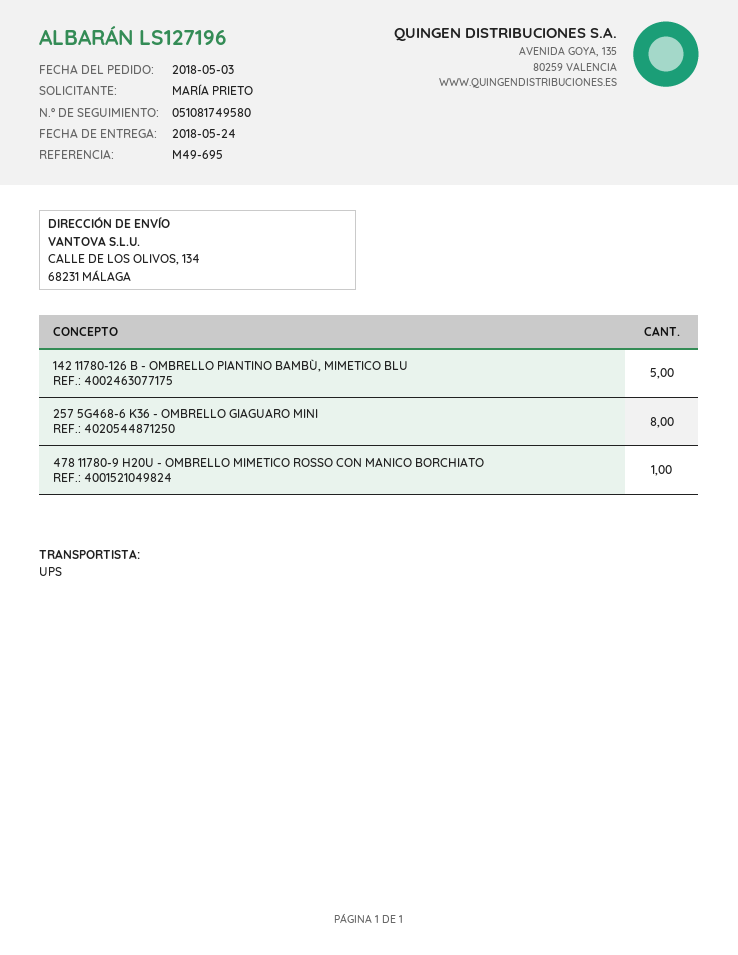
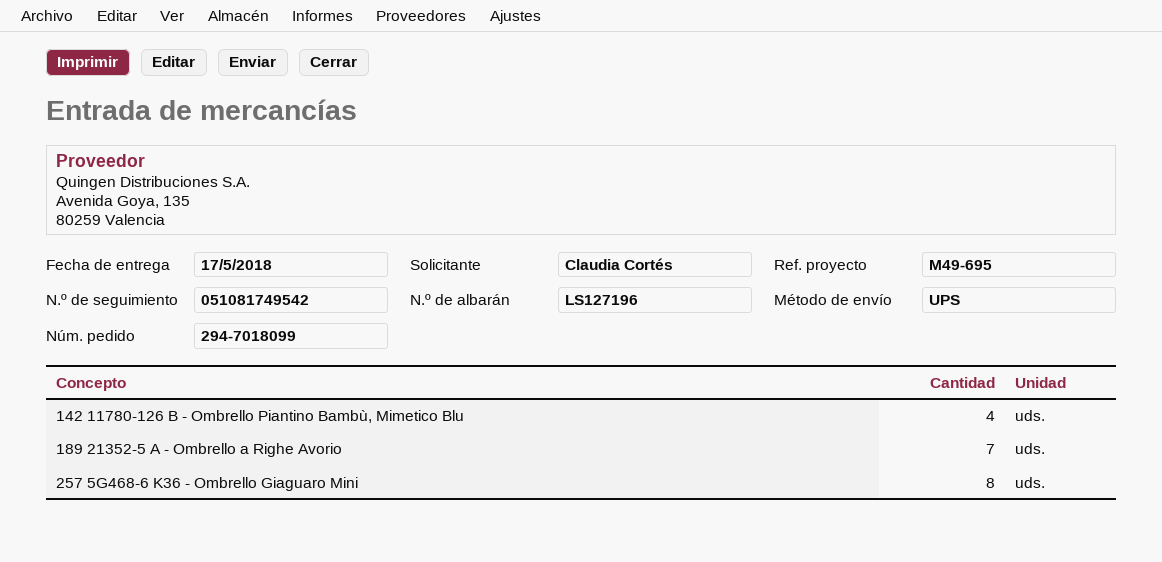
delivery date: 2018-05-24 -> 2018-05-17
ordered by: MARÍA PRIETO -> Claudia Cortés
tracking number: 051081749580 -> 051081749542
142 11780-126 B - OMBRELLO PIANTINO BAMBÙ, MIMETICO BLU: 5 -> 4
478 11780-9 H20U - OMBRELLO MIMETICO ROSSO CON MANICO BORCHIATO: 1 -> none
189 21352-5 A - Ombrello a Righe Avorio: none -> 7

